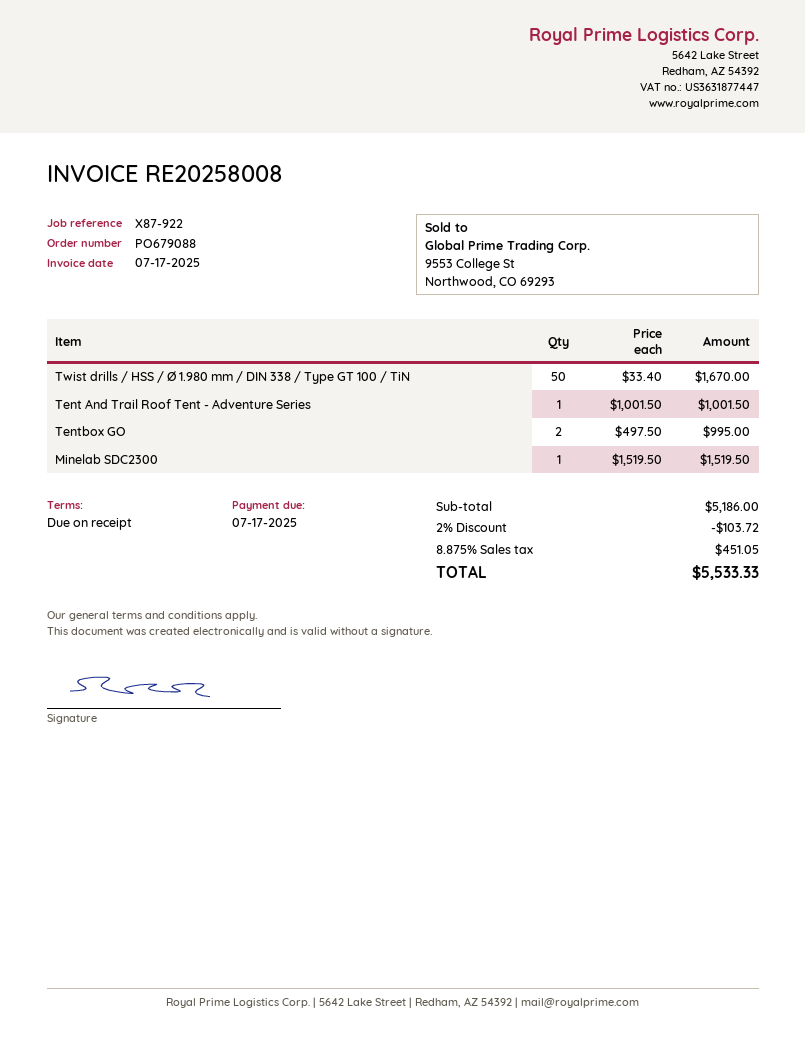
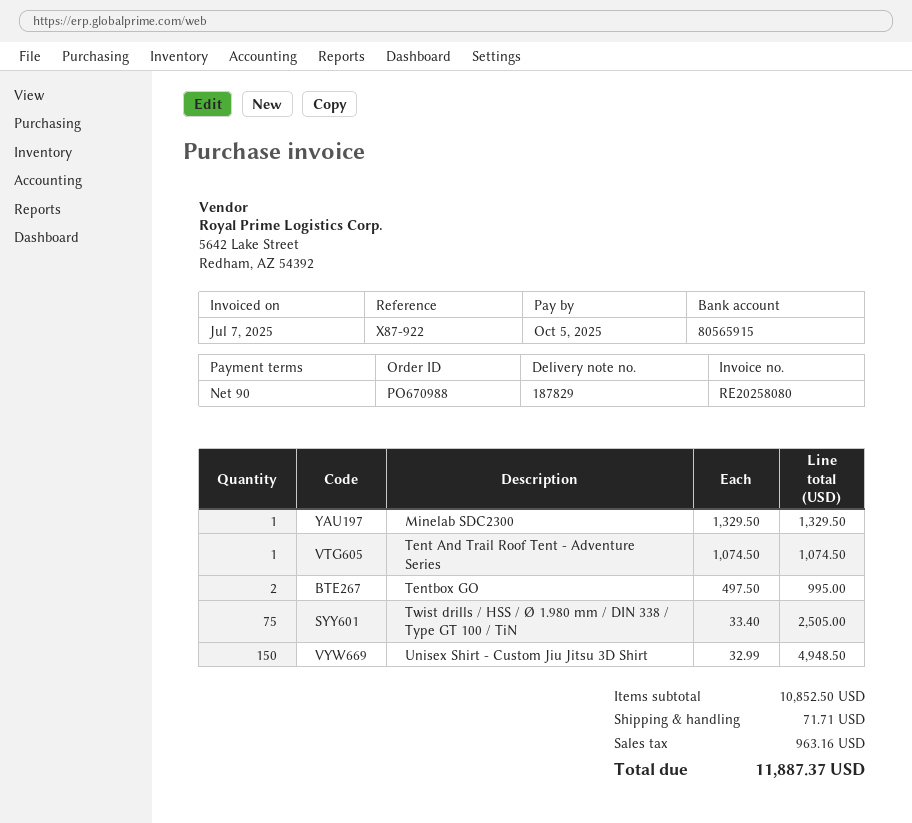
order number: PO679088 -> PO670988
invoice number: RE20258008 -> RE20258080
invoice date: 2025-07-17 -> 2025-07-07
payment terms: on receipt -> 90 days
due date: 2025-07-17 -> 2025-10-05
Twist drills / HSS / Ø 1.980 mm / DIN 338 / Type GT 100 / TiN: 50 x 33.40 = 1670.00 -> 75 x 33.40 = 2505.00
Tent And Trail Roof Tent - Adventure Series: 1 x 1001.50 = 1001.50 -> 1 x 1074.50 = 1074.50
Minelab SDC2300: 1 x 1519.50 = 1519.50 -> 1 x 1329.50 = 1329.50
Unisex Shirt - Custom Jiu Jitsu 3D Shirt: none -> 150 x 32.99 = 4948.50
subtotal: 5186.00 -> 10852.50
discount: 2% = 103.72 -> none
shipping: none -> 71.71
tax: 451.05 -> 963.16
total: 5533.33 -> 11887.37

